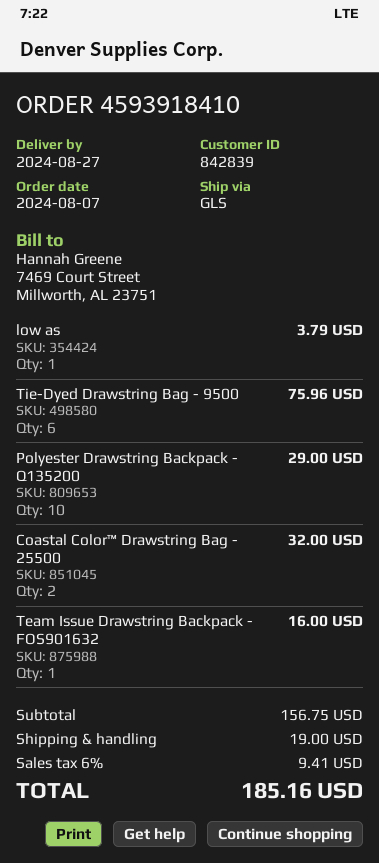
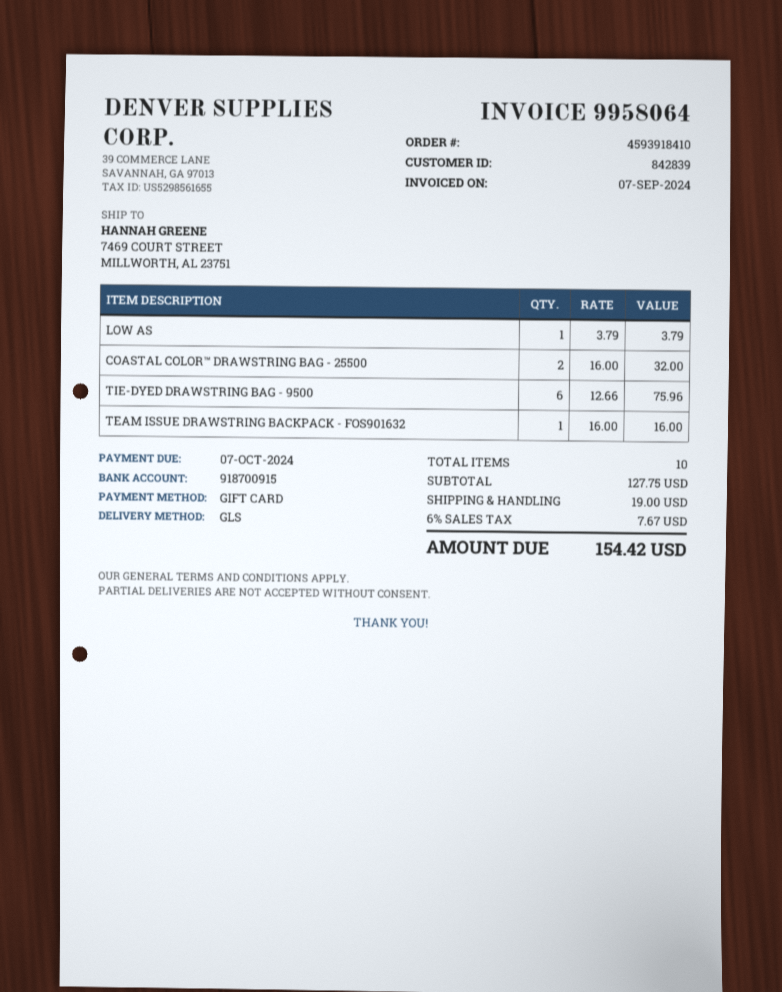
Polyester Drawstring Backpack - Q135200: 10 for 29.00 -> none
subtotal: 156.75 -> 127.75
tax: 6% = 9.41 -> 6% = 7.67
total: 185.16 -> 154.42

